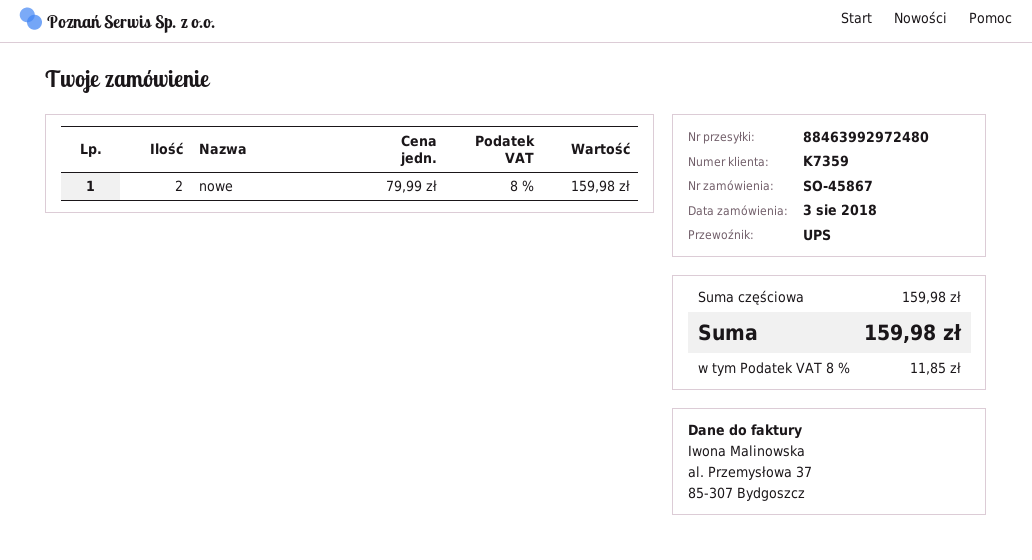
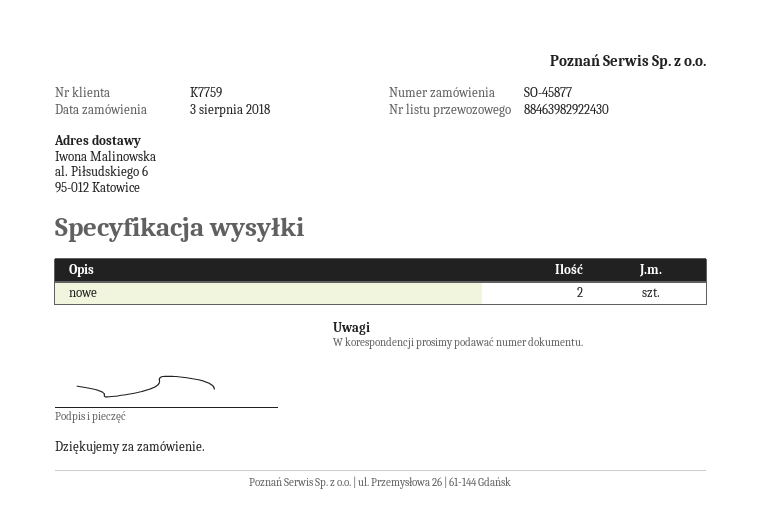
order number: SO-45867 -> SO-45877
customer number: K7359 -> K7759
tracking number: 88463992972480 -> 88463982922430

